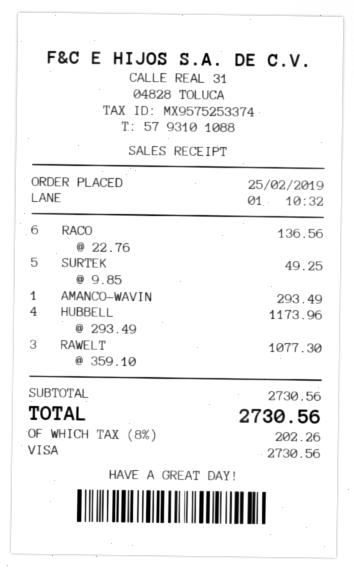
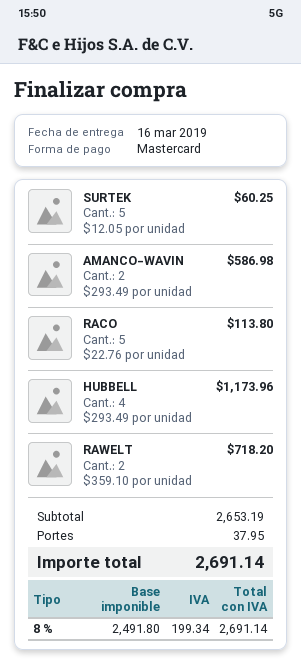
payment method: Visa -> Mastercard
RACO: 6 x 22.76 = 136.56 -> 5 x 22.76 = 113.80
SURTEK: 5 x 9.85 = 49.25 -> 5 x 12.05 = 60.25
AMANCO-WAVIN: 1 x 293.49 = 293.49 -> 2 x 293.49 = 586.98
RAWELT: 3 x 359.10 = 1077.30 -> 2 x 359.10 = 718.20
subtotal: 2730.56 -> 2653.19
shipping: none -> 37.95
tax: 8% = 202.26 -> 8% = 199.34
total: 2730.56 -> 2691.14

